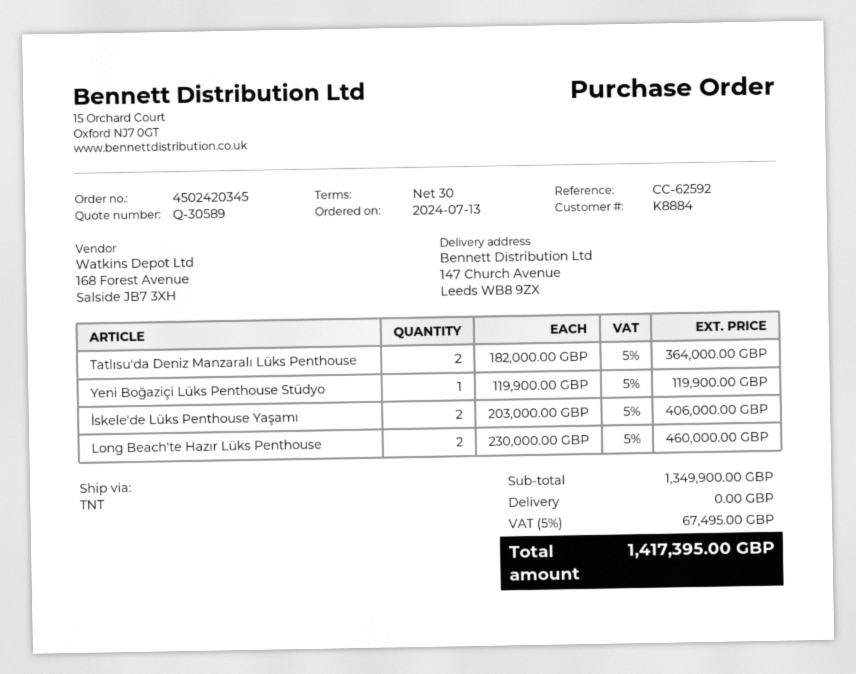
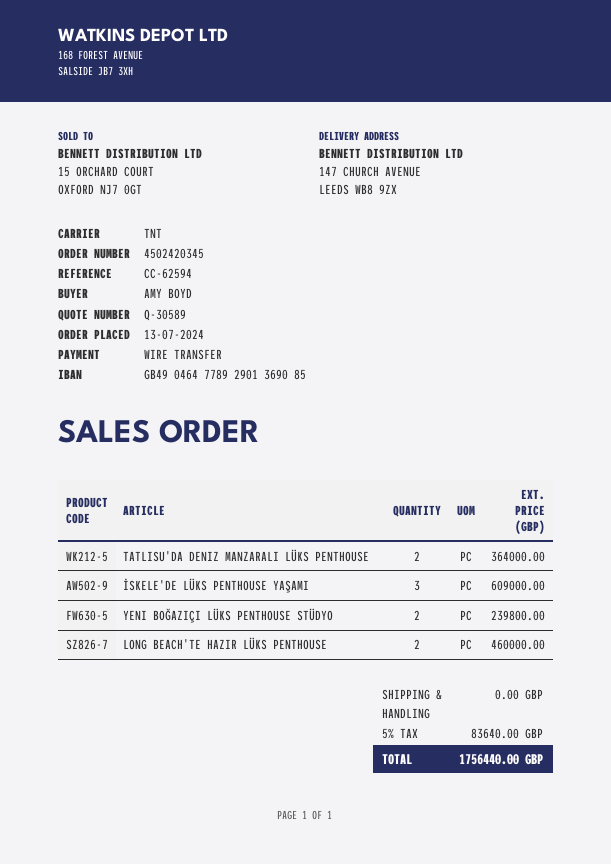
reference: CC-62592 -> CC-62594
Yeni Boğaziçi Lüks Penthouse Stüdyo: 1 for 119900.00 -> 2 for 239800.00
İskele'de Lüks Penthouse Yaşamı: 2 for 406000.00 -> 3 for 609000.00
tax: 5% = 67495.00 -> 5% = 83640.00
total: 1417395.00 -> 1756440.00

